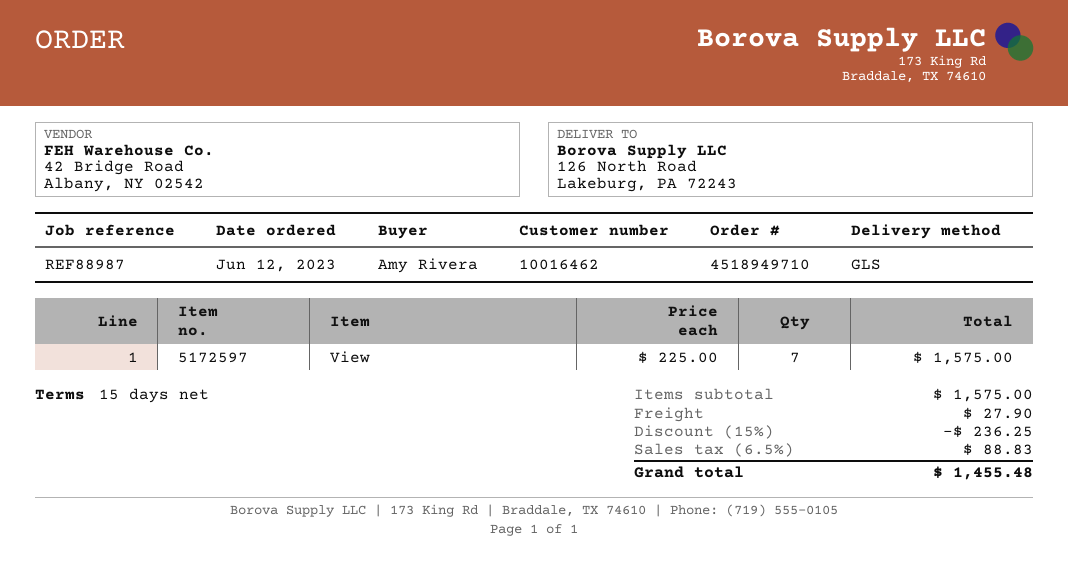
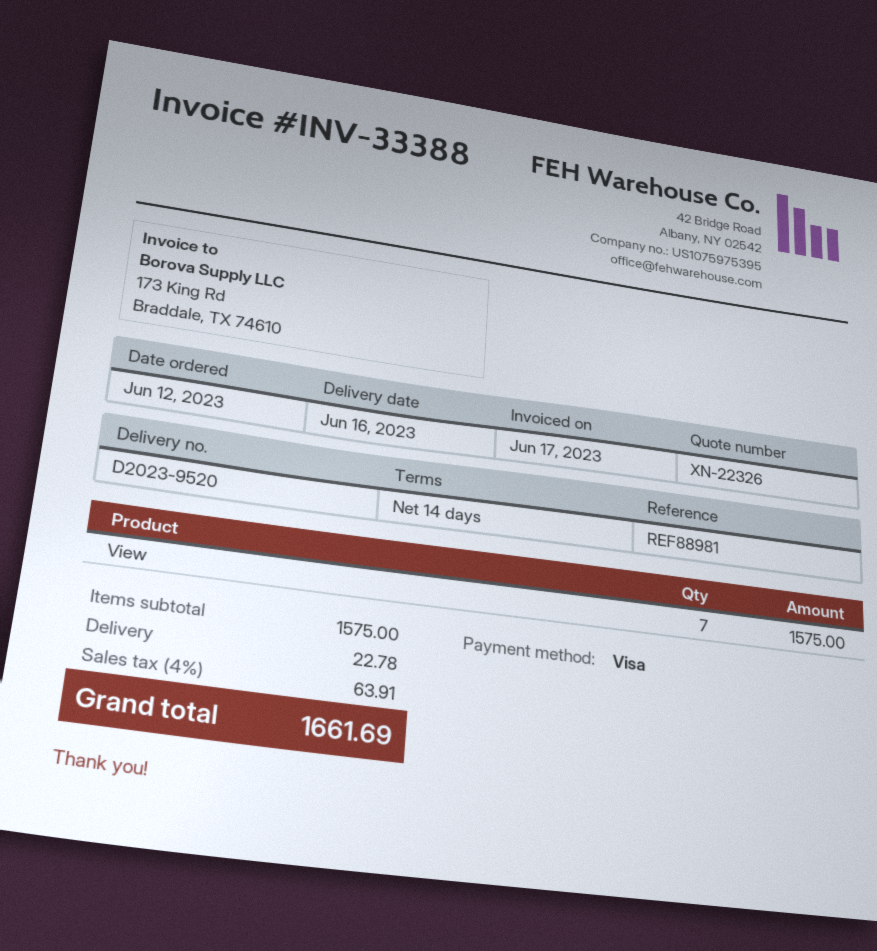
payment terms: 15 days -> 14 days
reference: REF88987 -> REF88981
discount: 15% = 236.25 -> none
shipping: 27.90 -> 22.78
tax: 6.5% = 88.83 -> 4% = 63.91
total: 1455.48 -> 1661.69

